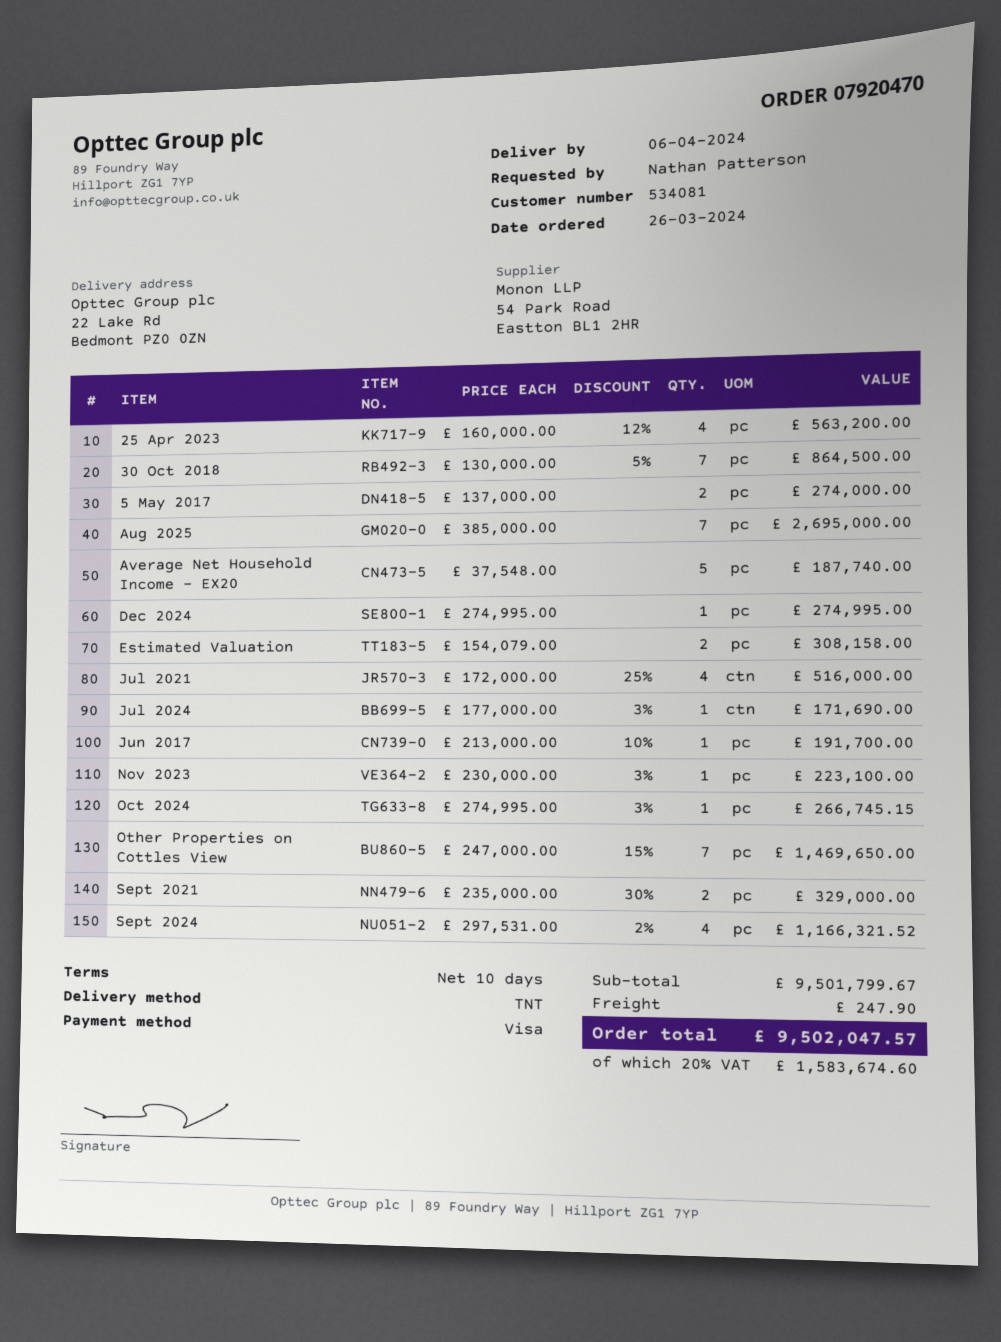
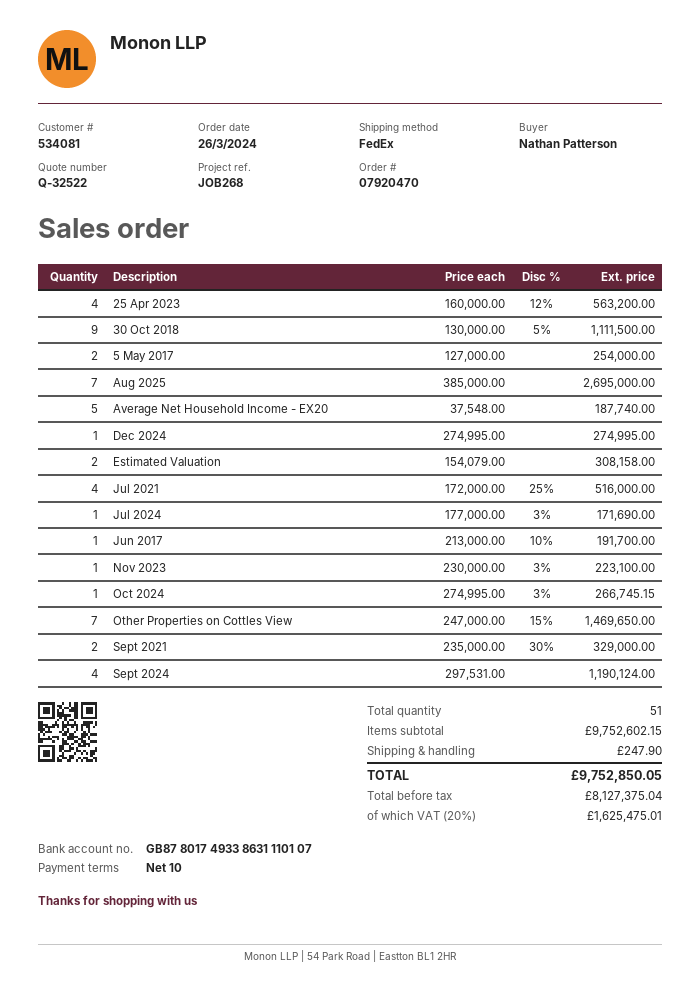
shipping method: TNT -> FedEx
30 Oct 2018: 7 x 130000.00 - 5% = 864500.00 -> 9 x 130000.00 - 5% = 1111500.00
5 May 2017: 2 x 137000.00 = 274000.00 -> 2 x 127000.00 = 254000.00
Sept 2024: 4 x 297531.00 - 2% = 1166321.52 -> 4 x 297531.00 = 1190124.00
subtotal: 9501799.67 -> 9752602.15
tax: 20% = 1583674.60 -> 20% = 1625475.01
total: 9502047.57 -> 9752850.05

